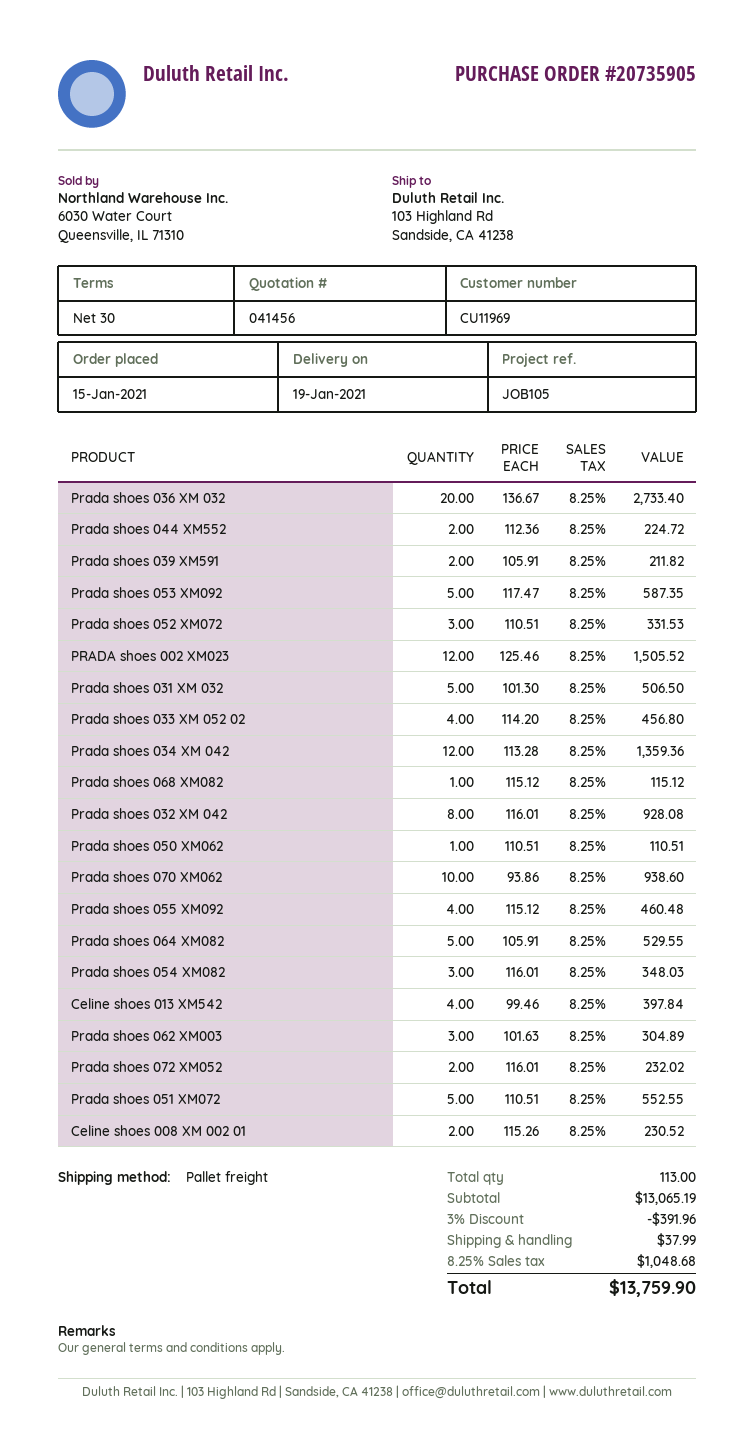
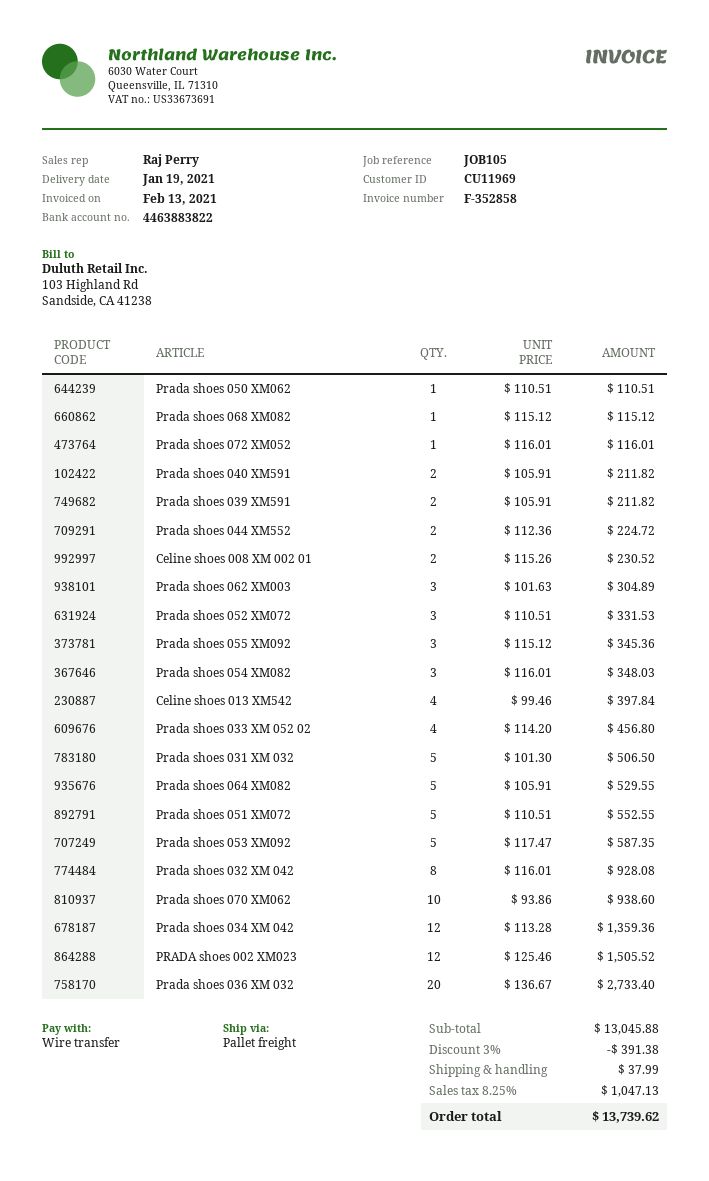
Prada shoes 055 XM092: 4 x 115.12 = 460.48 -> 3 x 115.12 = 345.36
Prada shoes 072 XM052: 2 x 116.01 = 232.02 -> 1 x 116.01 = 116.01
Prada shoes 040 XM591: none -> 2 x 105.91 = 211.82
subtotal: 13065.19 -> 13045.88
discount: 3% = 391.96 -> 3% = 391.38
tax: 8.25% = 1048.68 -> 8.25% = 1047.13
total: 13759.90 -> 13739.62

